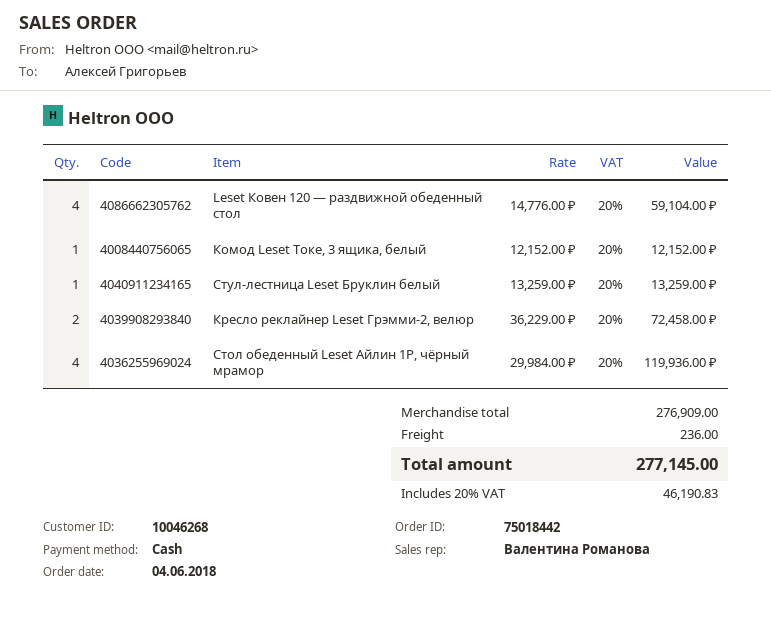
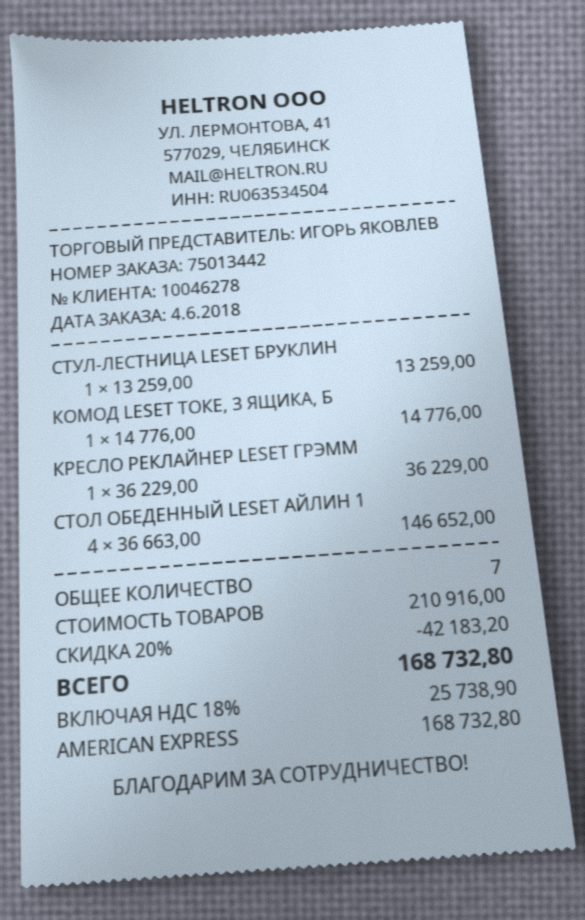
order number: 75018442 -> 75013442
customer number: 10046268 -> 10046278
sales rep: Валентина Романова -> ИГОРЬ ЯКОВЛЕВ
payment method: cash -> American Express
Leset Ковен 120 — раздвижной обеденный стол: 4 x 14776.00 = 59104.00 -> none
Комод Leset Токе, 3 ящика, белый: 1 x 12152.00 = 12152.00 -> 1 x 14776.00 = 14776.00
Кресло реклайнер Leset Грэмми-2, велюр: 2 x 36229.00 = 72458.00 -> 1 x 36229.00 = 36229.00
Стол обеденный Leset Айлин 1Р, чёрный мрамор: 4 x 29984.00 = 119936.00 -> 4 x 36663.00 = 146652.00
subtotal: 276909.00 -> 210916.00
discount: none -> 20% = 42183.20
shipping: 236.00 -> none
tax: 20% = 46190.83 -> 18% = 25738.90
total: 277145.00 -> 168732.80

